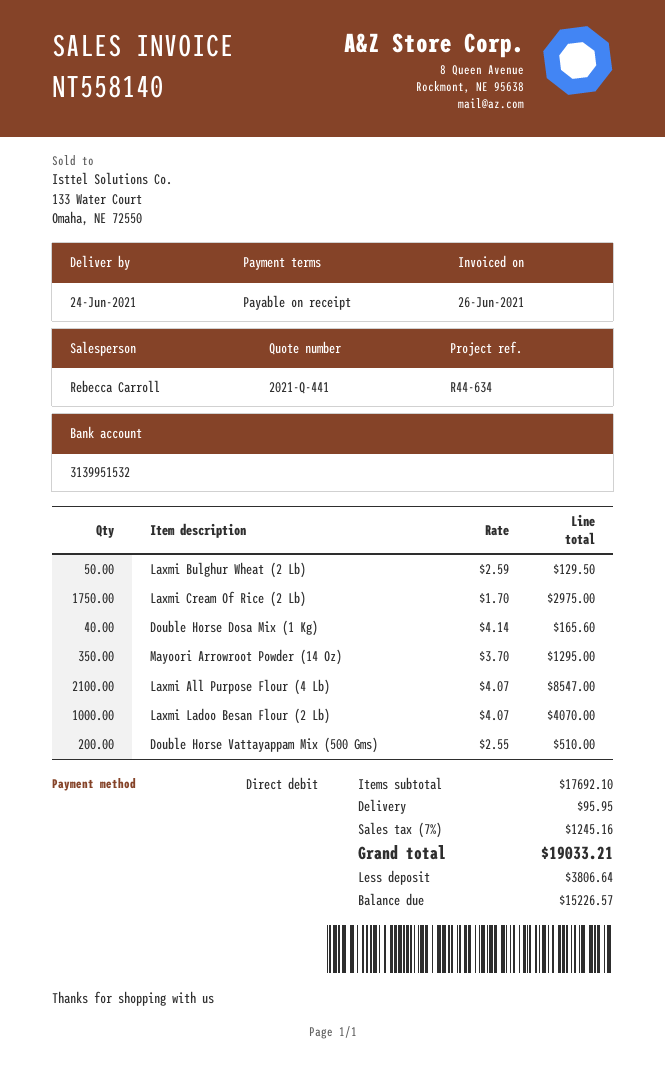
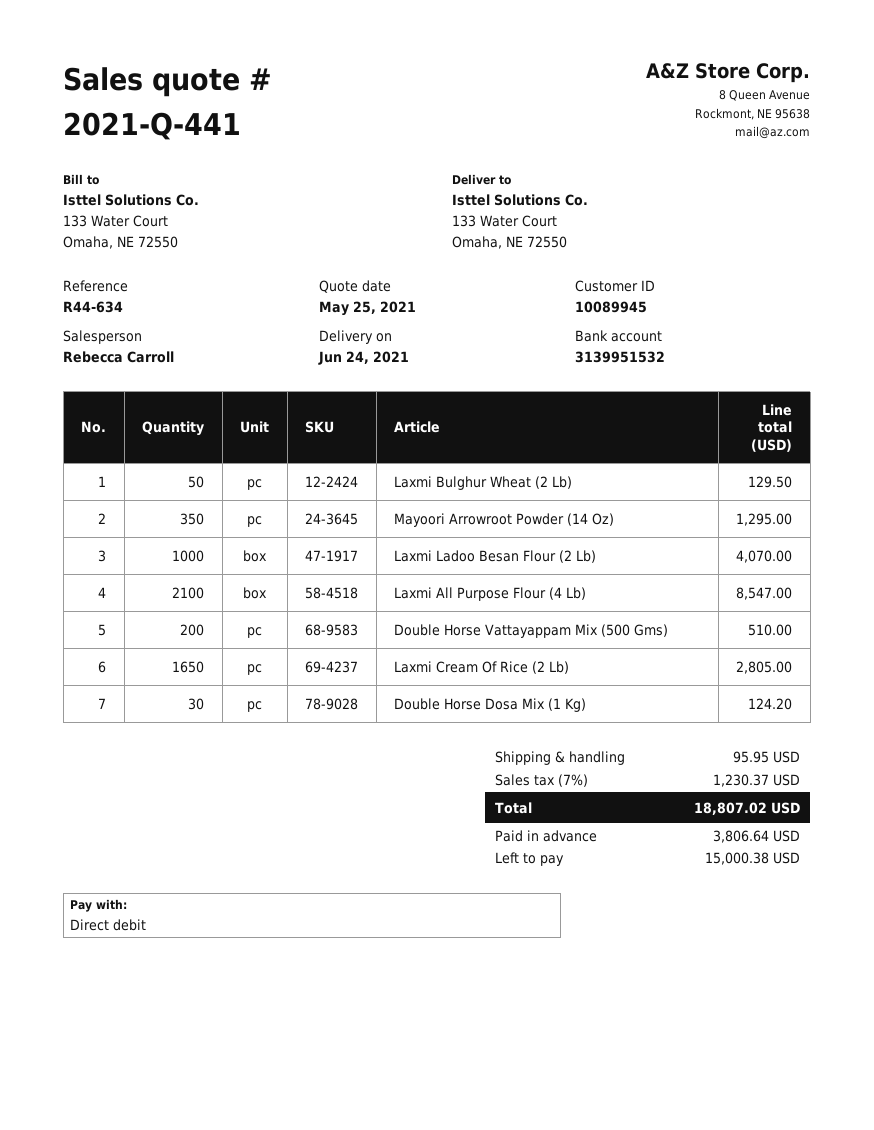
Laxmi Cream Of Rice (2 Lb): 1750 for 2975.00 -> 1650 for 2805.00
Double Horse Dosa Mix (1 Kg): 40 for 165.60 -> 30 for 124.20
tax: 7% = 1245.16 -> 7% = 1230.37
total: 19033.21 -> 18807.02
balance: 15226.57 -> 15000.38

